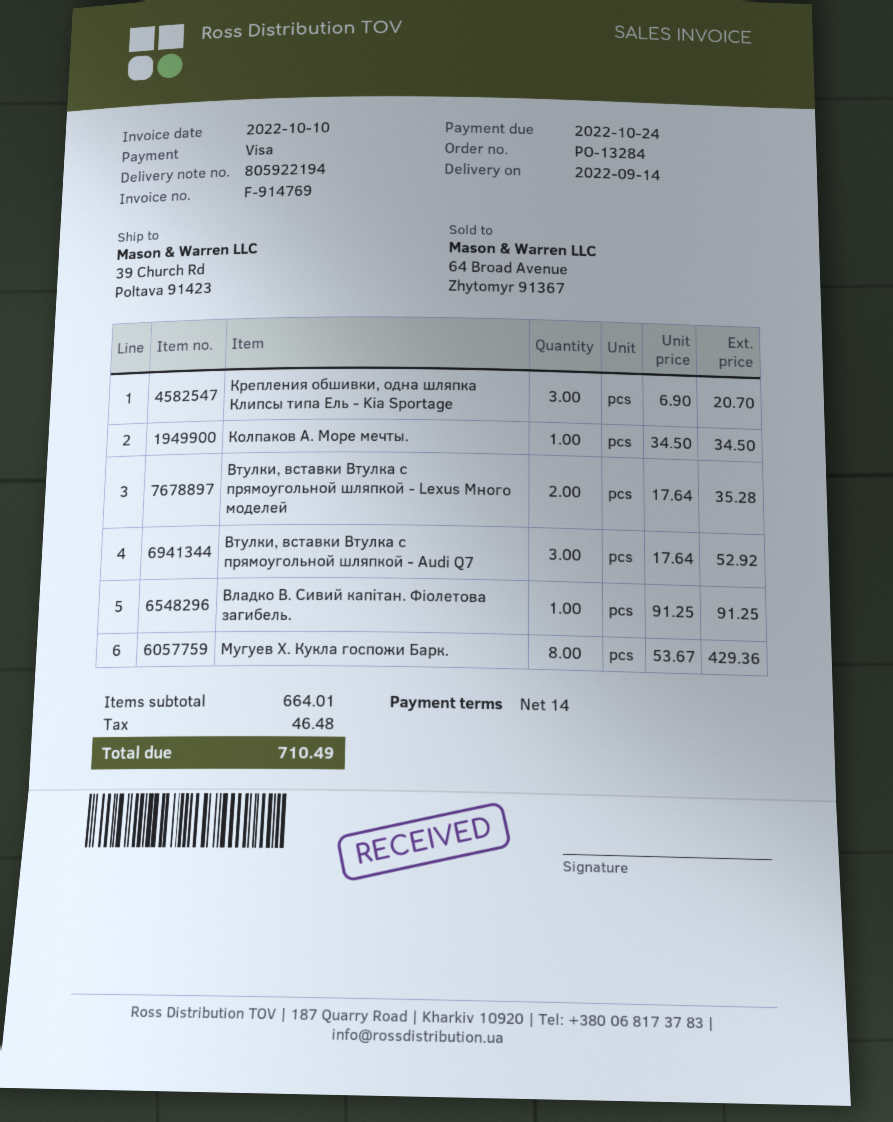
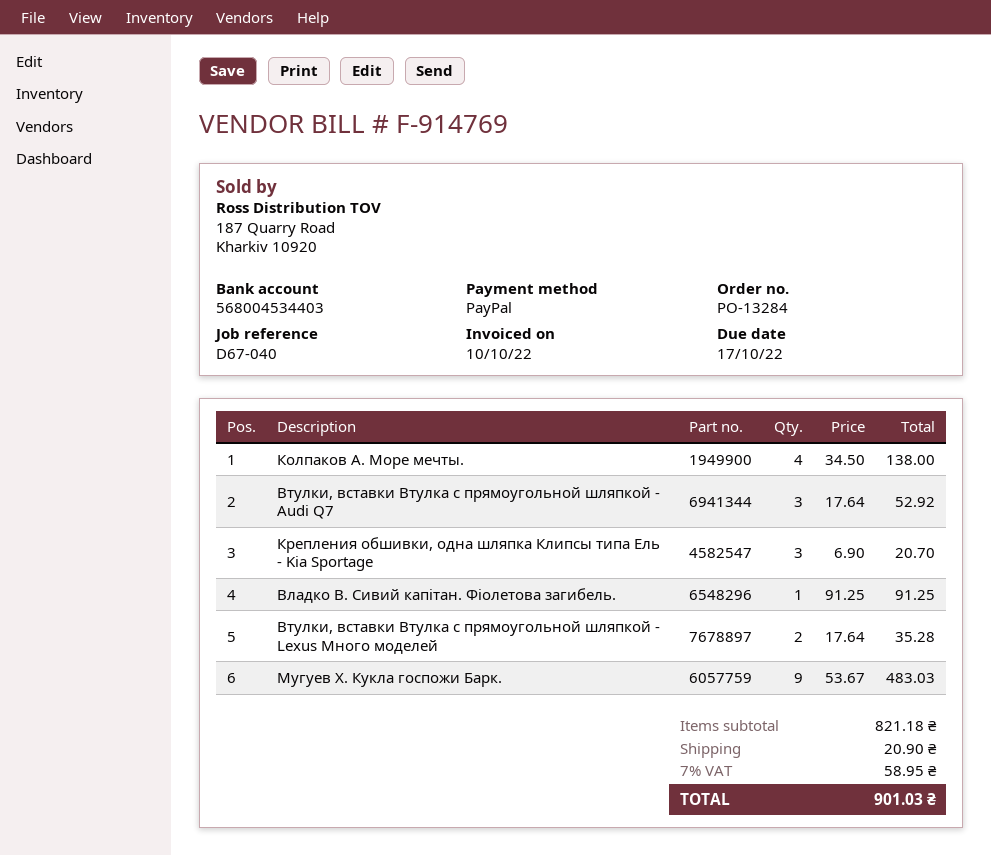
due date: 2022-10-24 -> 2022-10-17
payment method: Visa -> PayPal
Колпаков А. Море мечты.: 1 x 34.50 = 34.50 -> 4 x 34.50 = 138.00
Мугуев Х. Кукла госпожи Барк.: 8 x 53.67 = 429.36 -> 9 x 53.67 = 483.03
subtotal: 664.01 -> 821.18
shipping: none -> 20.90
tax: 46.48 -> 58.95
total: 710.49 -> 901.03

